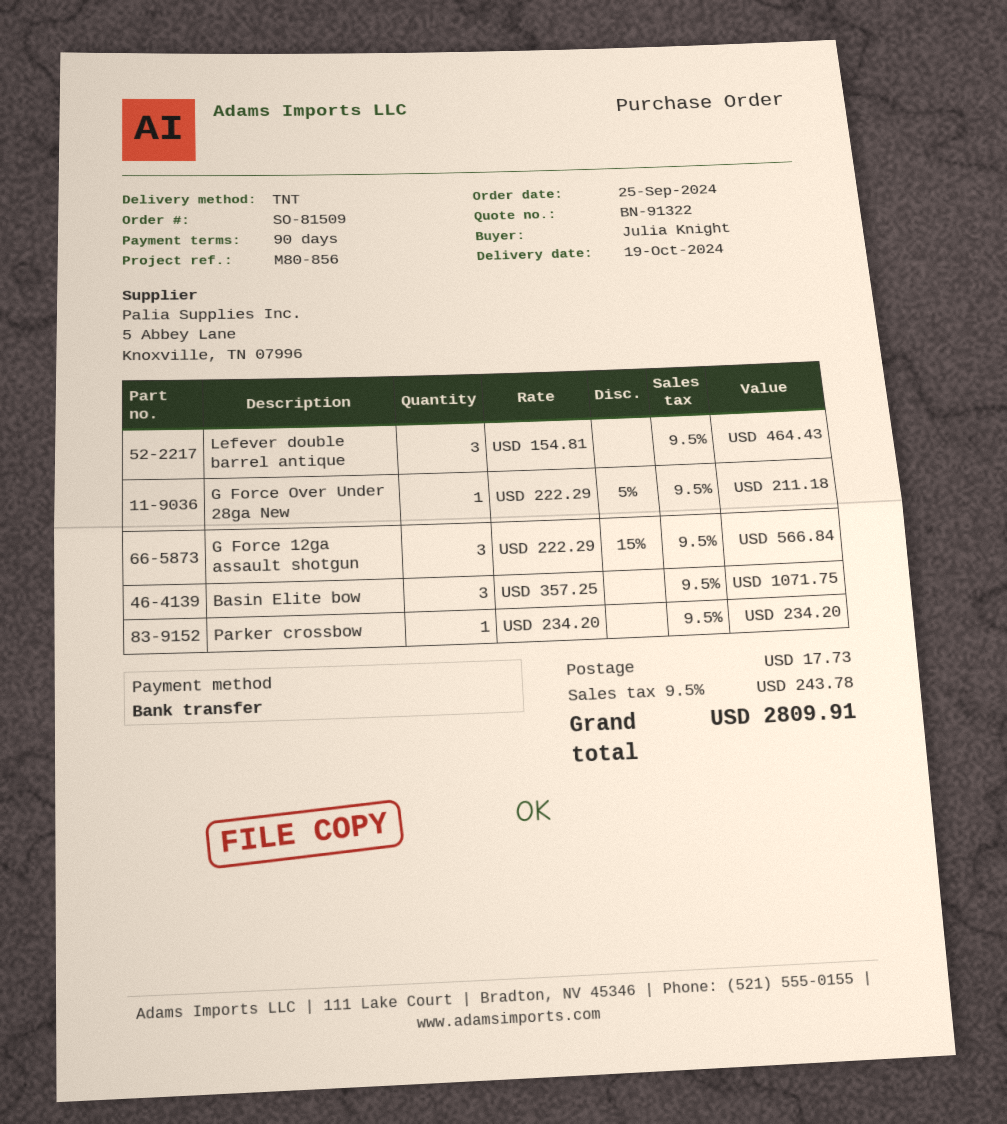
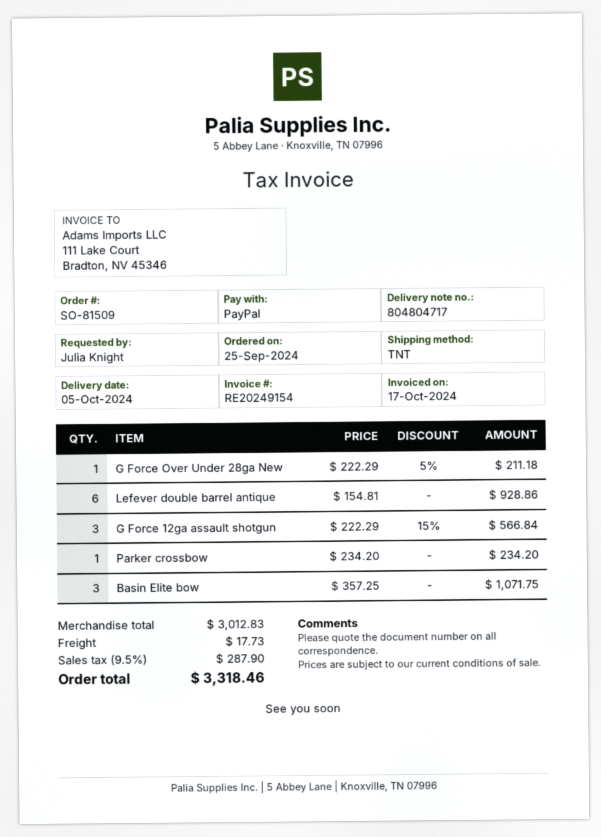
delivery date: 2024-10-19 -> 2024-10-05
payment method: bank transfer -> PayPal
Lefever double barrel antique: 3 x 154.81 = 464.43 -> 6 x 154.81 = 928.86
tax: 9.5% = 243.78 -> 9.5% = 287.90
total: 2809.91 -> 3318.46

